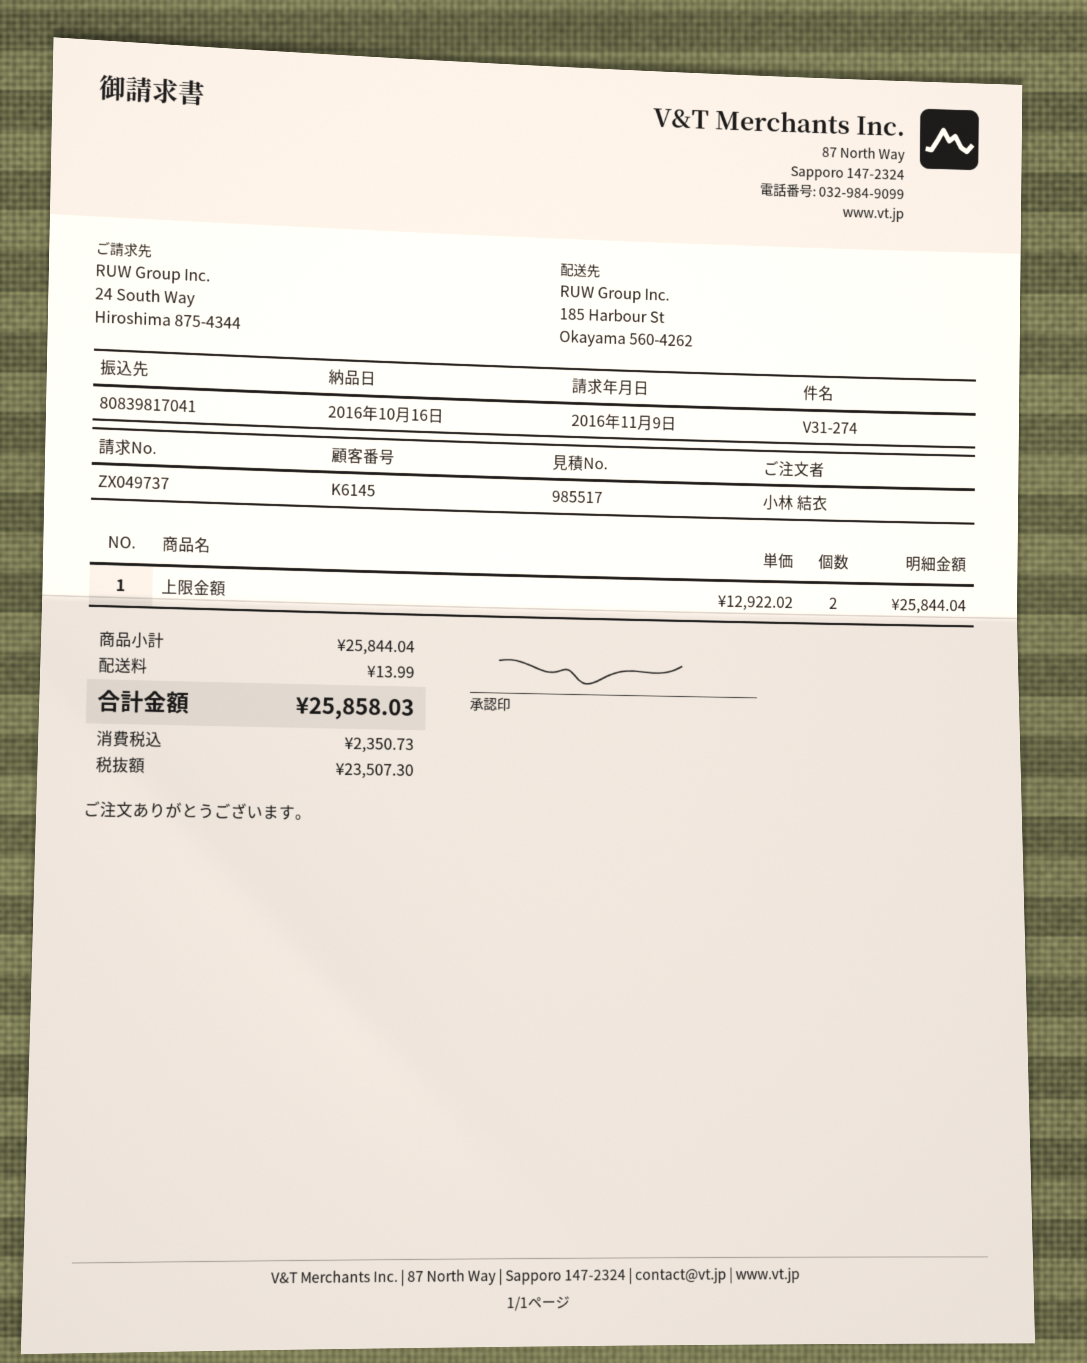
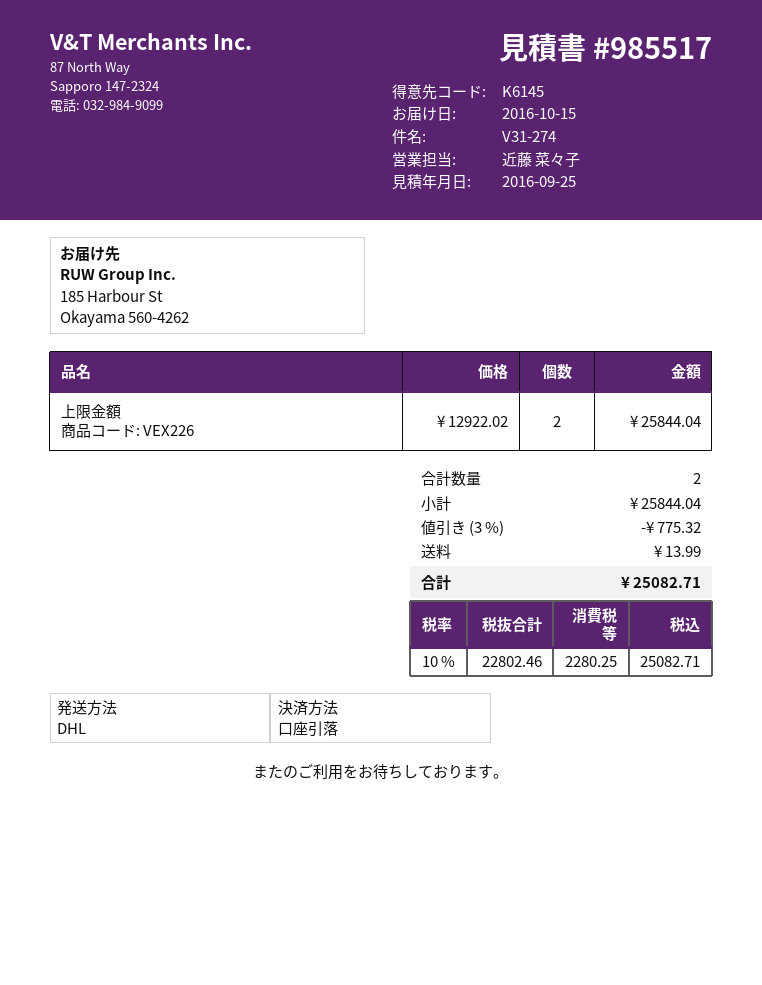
delivery date: 2016-10-16 -> 2016-10-15
discount: none -> 3% = 775.32
net: 23507.30 -> 22802.46
tax: 2350.73 -> 2280.25
total: 25858.03 -> 25082.71

